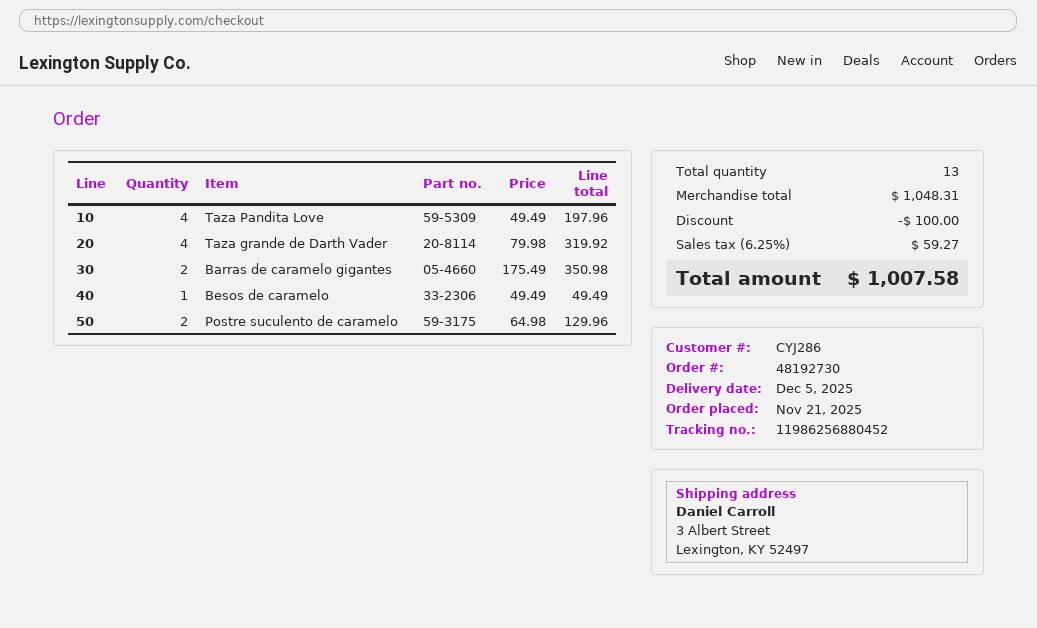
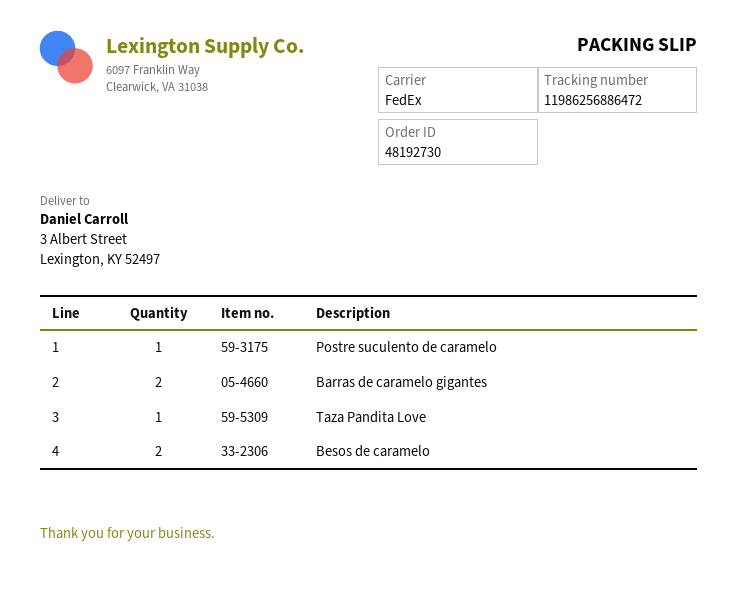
tracking number: 11986256880452 -> 11986256886472
Taza Pandita Love: 4 -> 1
Taza grande de Darth Vader: 4 -> none
Besos de caramelo: 1 -> 2
Postre suculento de caramelo: 2 -> 1

